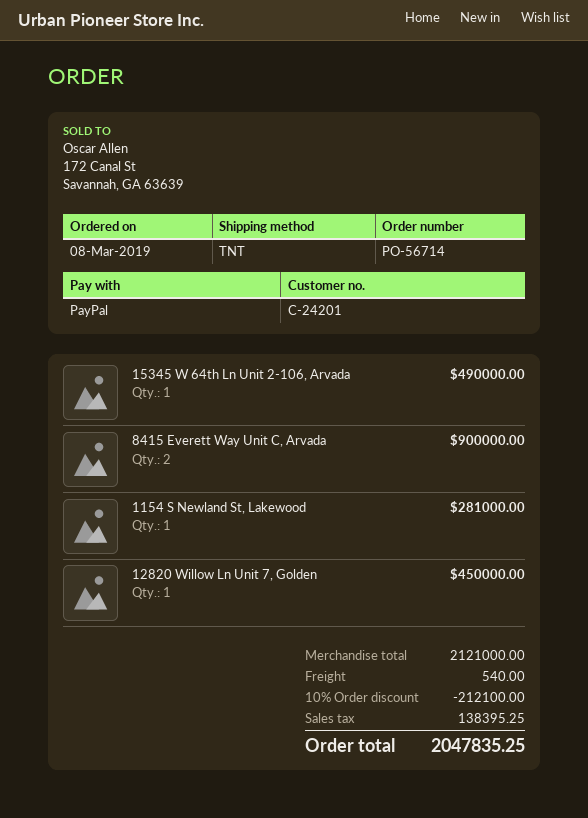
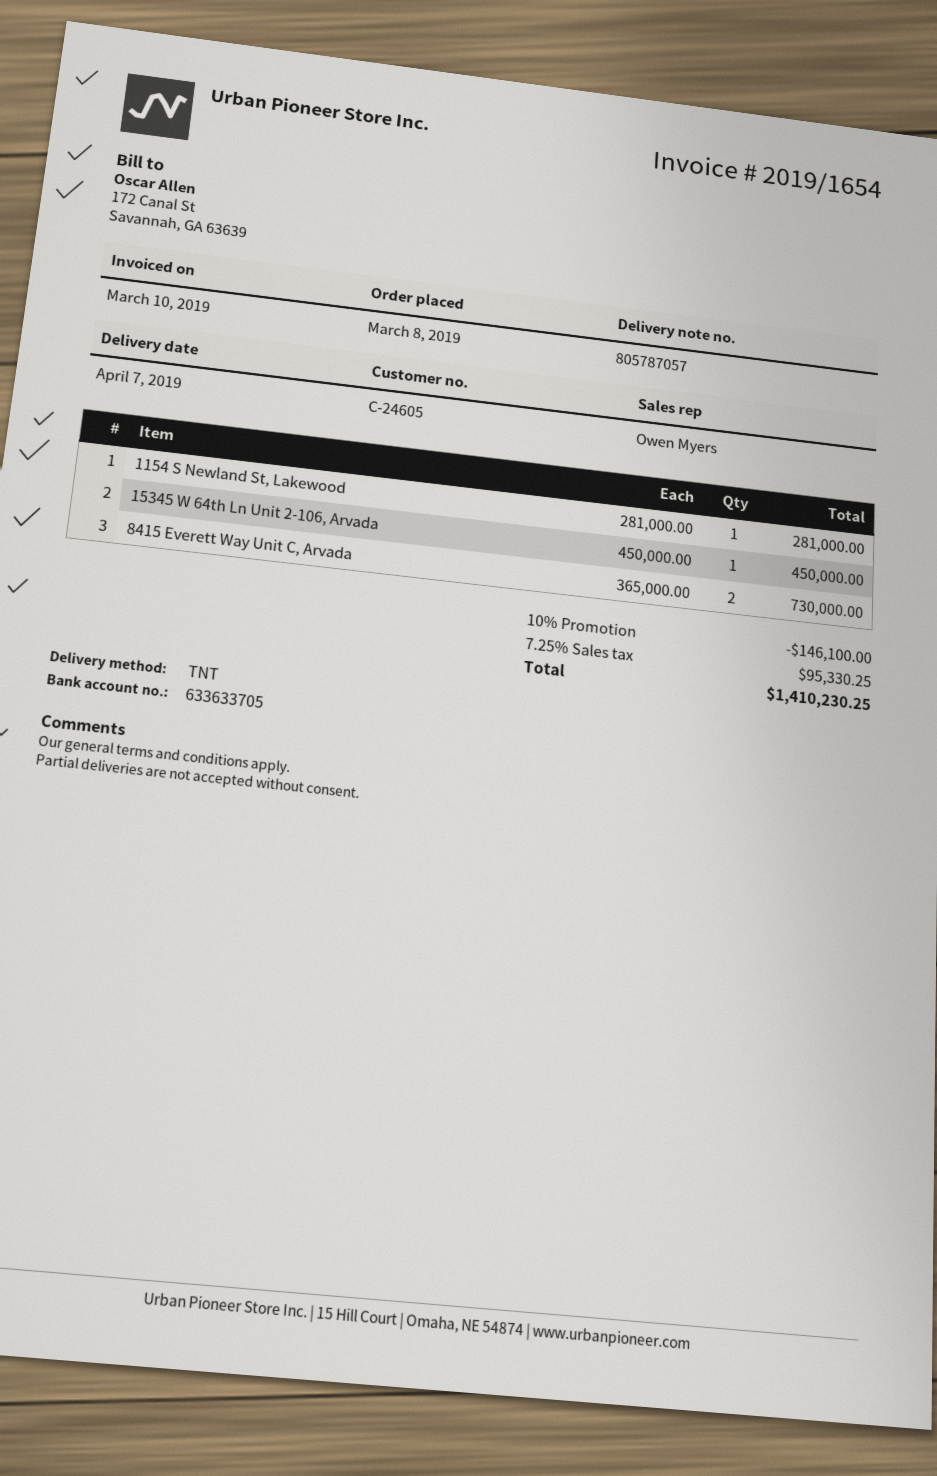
customer number: C-24201 -> C-24605
15345 W 64th Ln Unit 2-106, Arvada: 1 for 490000.00 -> 1 for 450000.00
8415 Everett Way Unit C, Arvada: 2 for 900000.00 -> 2 for 730000.00
12820 Willow Ln Unit 7, Golden: 1 for 450000.00 -> none
discount: 10% = 212100.00 -> 10% = 146100.00
shipping: 540.00 -> none
tax: 138395.25 -> 95330.25
total: 2047835.25 -> 1410230.25

